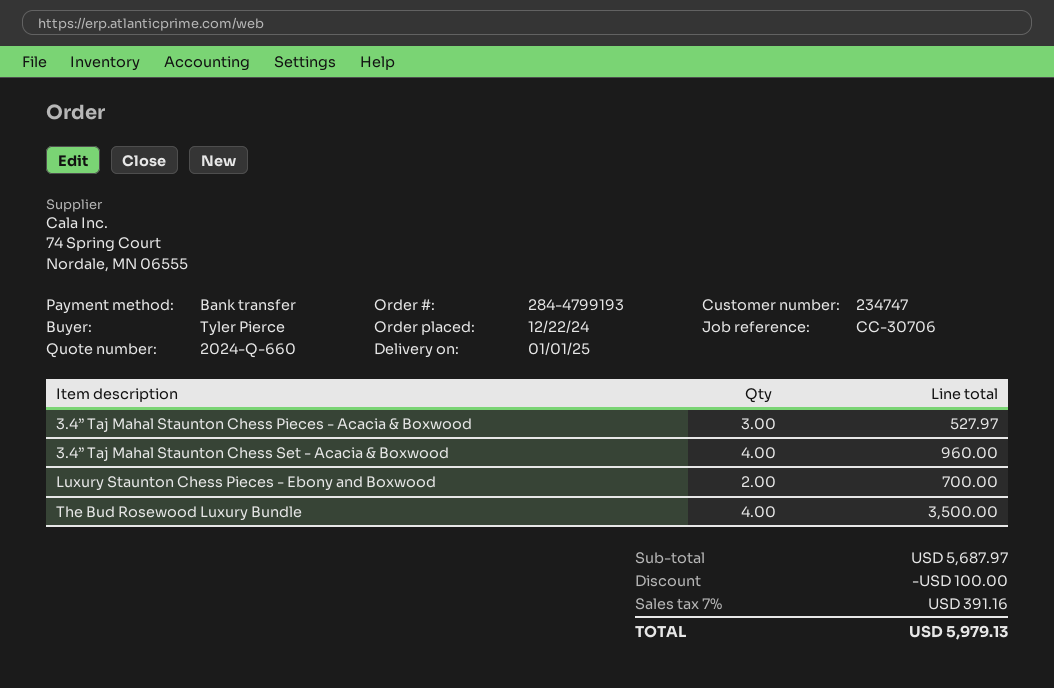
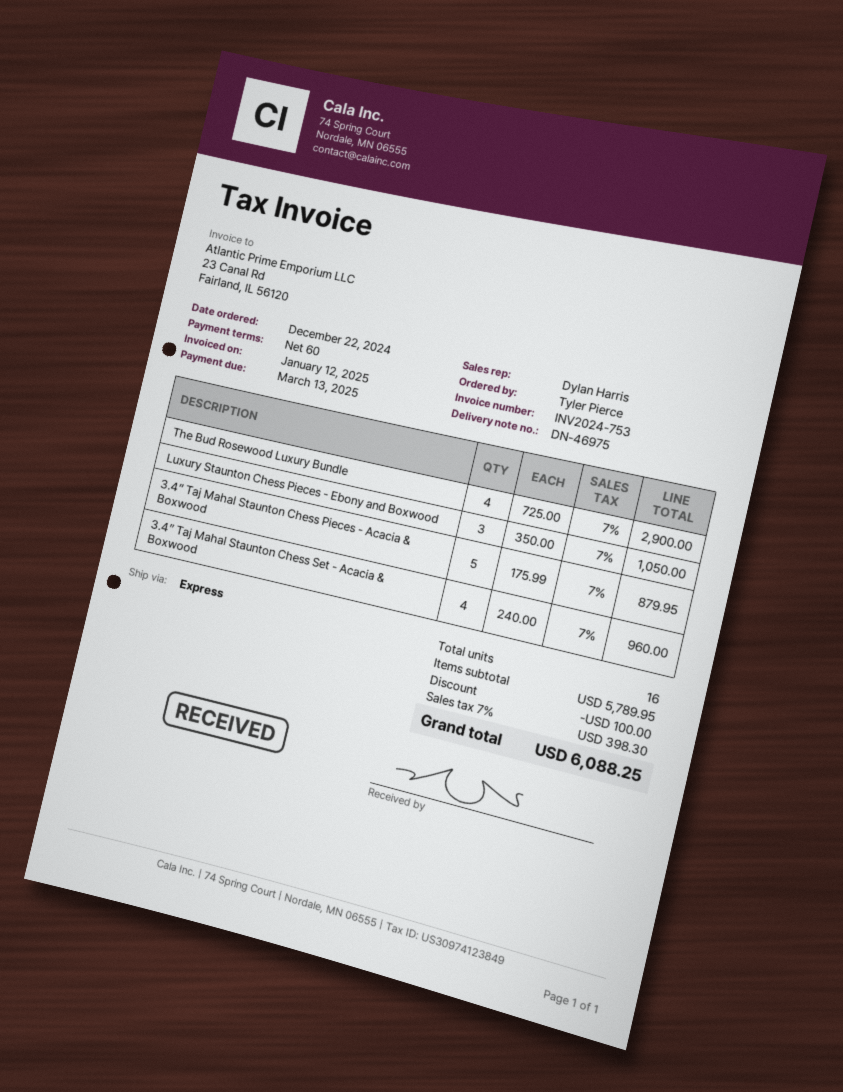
3.4” Taj Mahal Staunton Chess Pieces - Acacia & Boxwood: 3 for 527.97 -> 5 for 879.95
Luxury Staunton Chess Pieces - Ebony and Boxwood: 2 for 700.00 -> 3 for 1050.00
The Bud Rosewood Luxury Bundle: 4 for 3500.00 -> 4 for 2900.00
subtotal: 5687.97 -> 5789.95
tax: 7% = 391.16 -> 7% = 398.30
total: 5979.13 -> 6088.25

